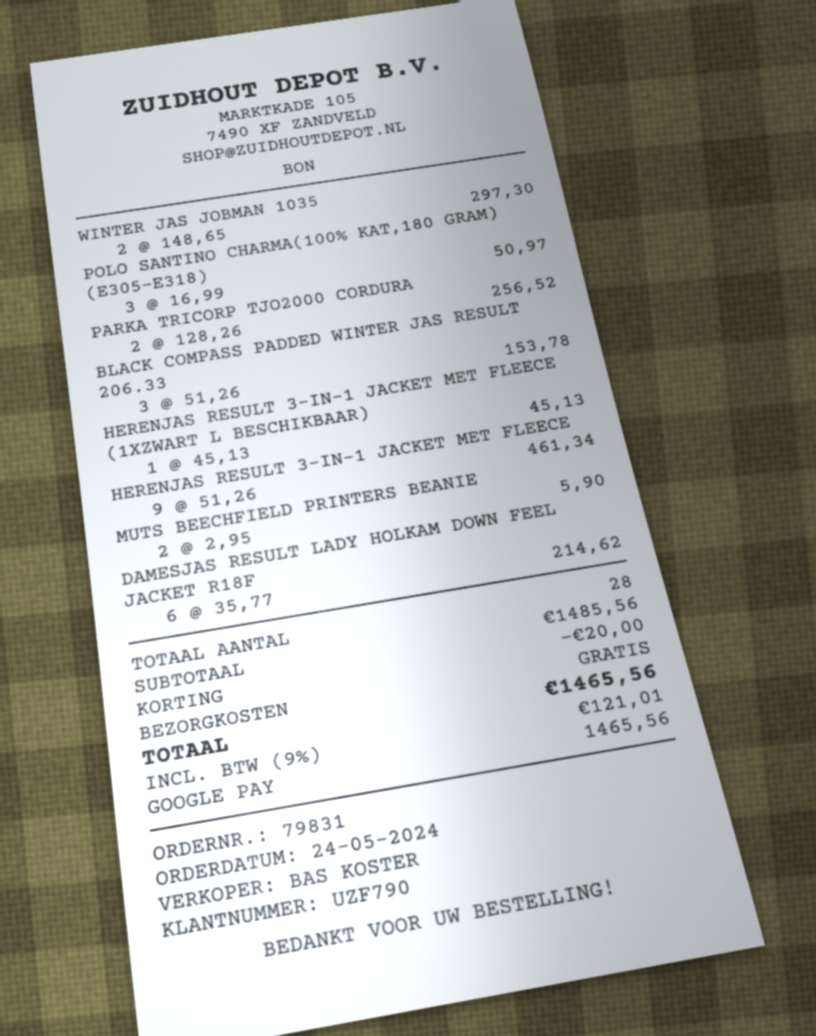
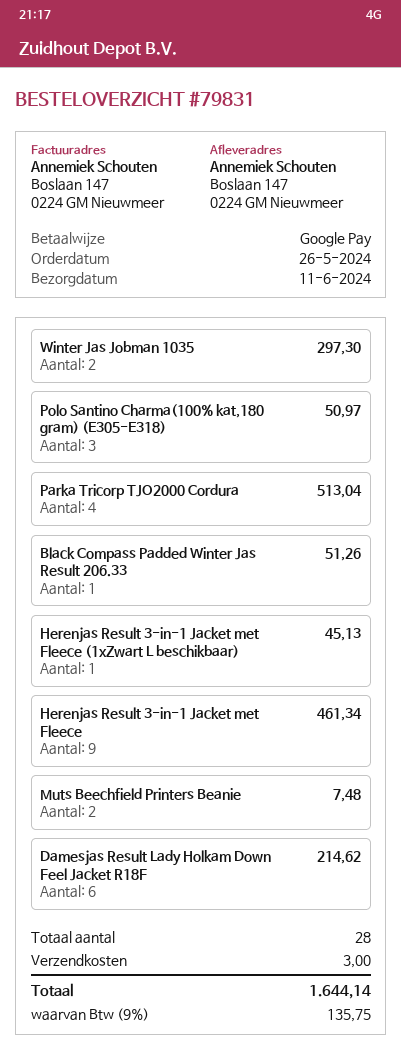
order date: 2024-05-24 -> 2024-05-26
PARKA TRICORP TJO2000 CORDURA: 2 for 256.52 -> 4 for 513.04
BLACK COMPASS PADDED WINTER JAS RESULT 206.33: 3 for 153.78 -> 1 for 51.26
MUTS BEECHFIELD PRINTERS BEANIE: 2 for 5.90 -> 2 for 7.48
discount: 20.00 -> none
shipping: 0.00 -> 3.00
tax: 9% = 121.01 -> 9% = 135.75
total: 1465.56 -> 1644.14

